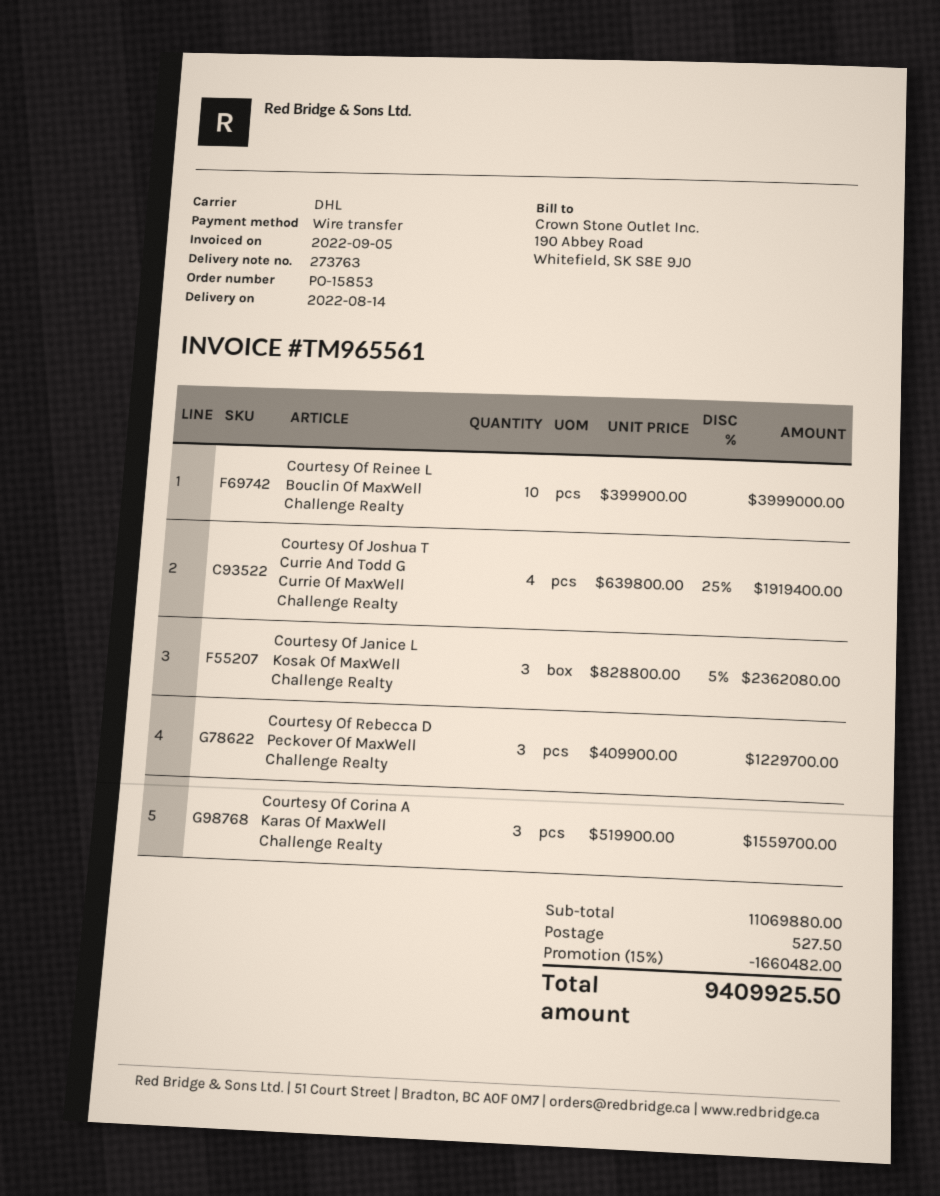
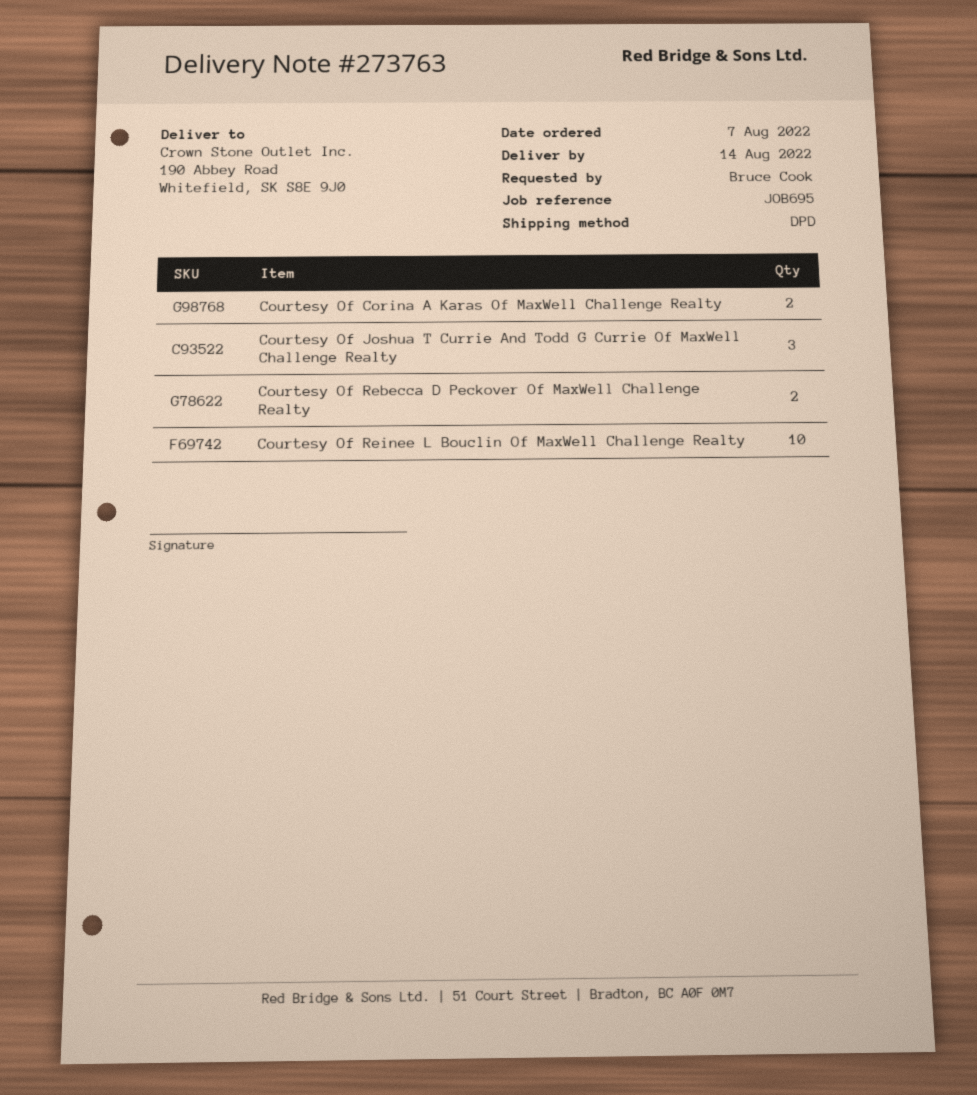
shipping method: DHL -> DPD
Courtesy Of Joshua T Currie And Todd G Currie Of MaxWell Challenge Realty: 4 -> 3
Courtesy Of Janice L Kosak Of MaxWell Challenge Realty: 3 -> none
Courtesy Of Rebecca D Peckover Of MaxWell Challenge Realty: 3 -> 2
Courtesy Of Corina A Karas Of MaxWell Challenge Realty: 3 -> 2

